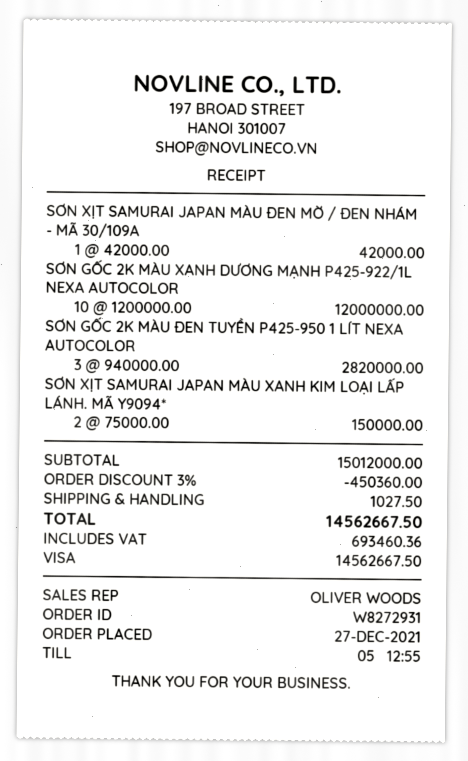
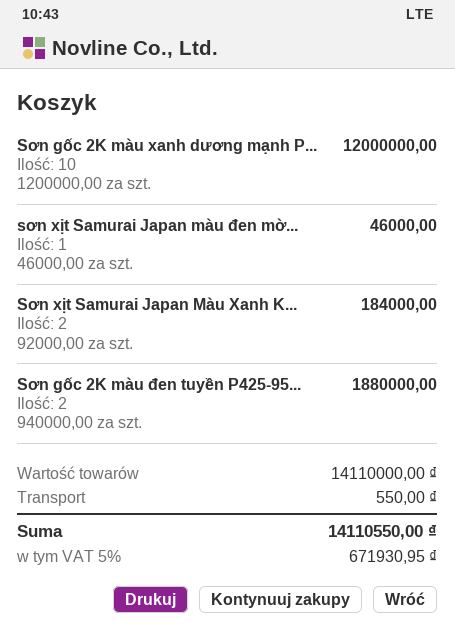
SƠN XỊT SAMURAI JAPAN MÀU ĐEN MỜ / ĐEN NHÁM - MÃ 30/109A: 1 x 42000.00 = 42000.00 -> 1 x 46000.00 = 46000.00
SƠN GỐC 2K MÀU ĐEN TUYỀN P425-950 1 LÍT NEXA AUTOCOLOR: 3 x 940000.00 = 2820000.00 -> 2 x 940000.00 = 1880000.00
SƠN XỊT SAMURAI JAPAN MÀU XANH KIM LOẠI LẤP LÁNH. MÃ Y9094*: 2 x 75000.00 = 150000.00 -> 2 x 92000.00 = 184000.00
subtotal: 15012000.00 -> 14110000.00
discount: 3% = 450360.00 -> none
shipping: 1027.50 -> 550.00
tax: 693460.36 -> 671930.95
total: 14562667.50 -> 14110550.00

